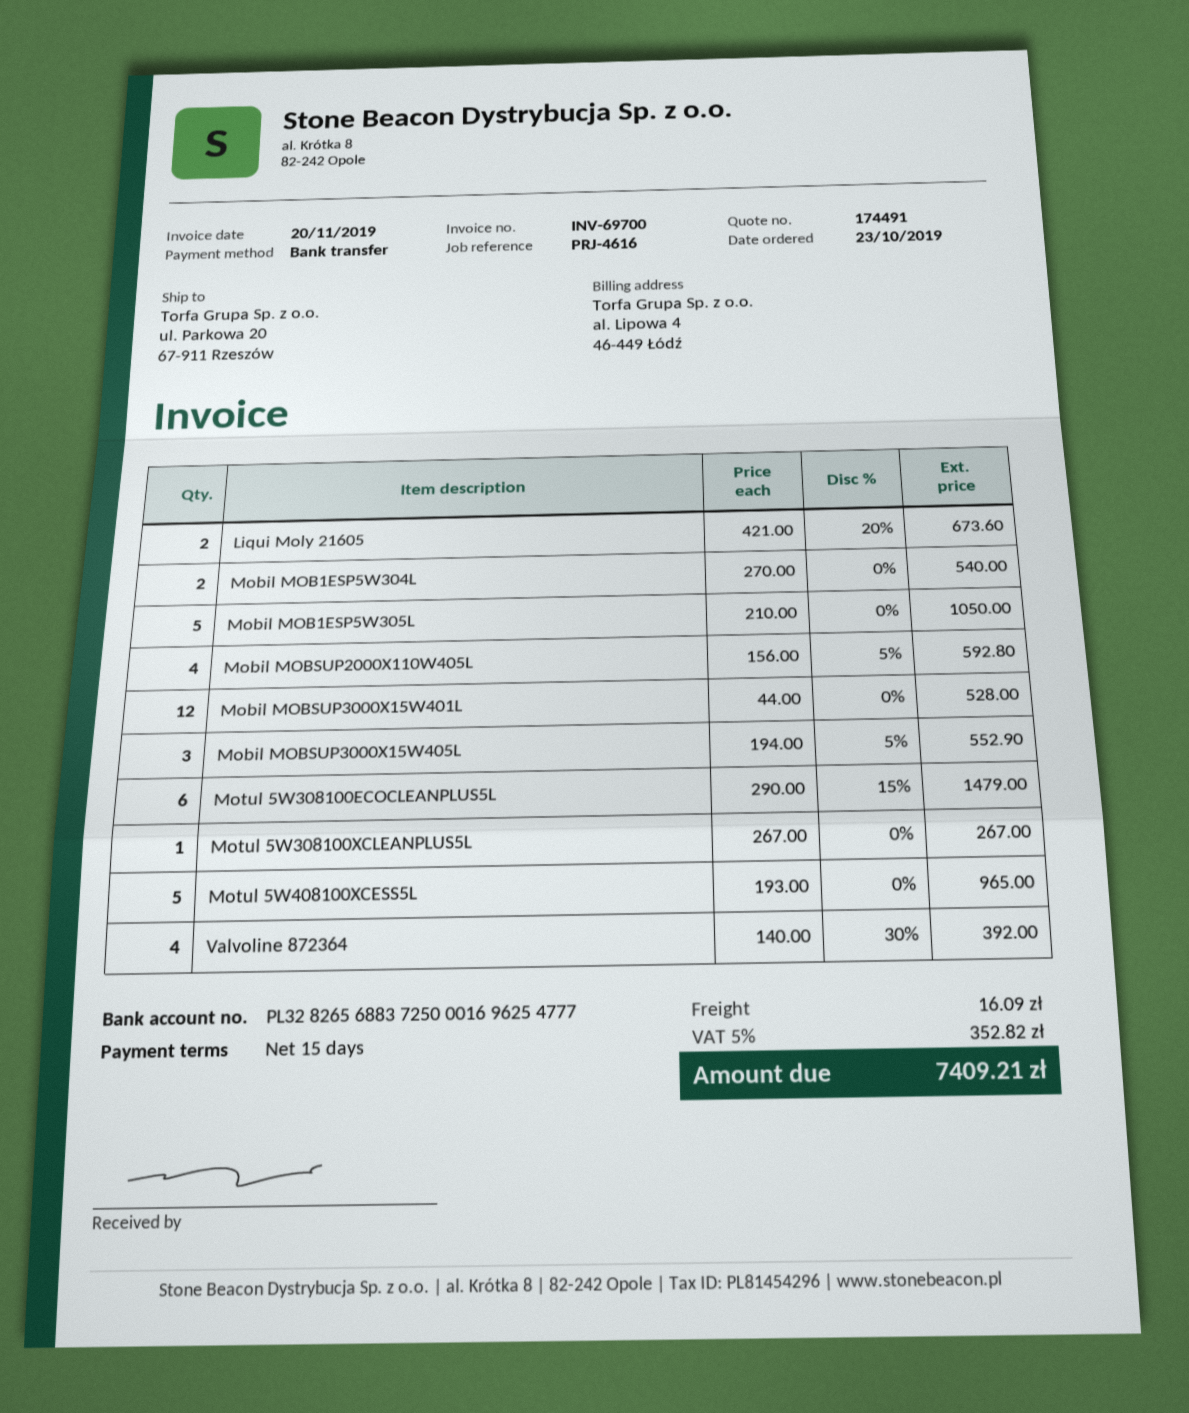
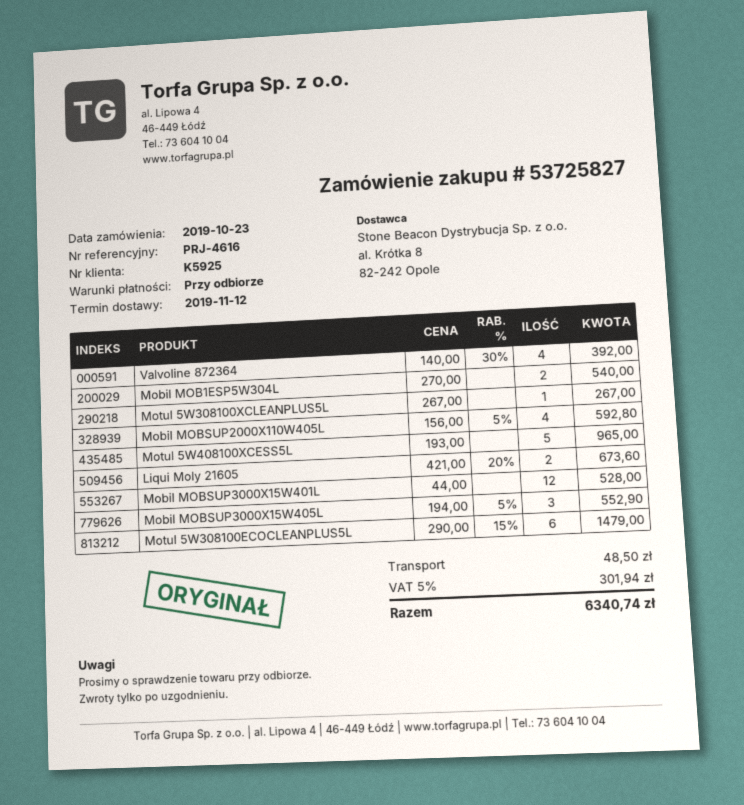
payment terms: 15 days -> on receipt
Mobil MOB1ESP5W305L: 5 x 210.00 = 1050.00 -> none
shipping: 16.09 -> 48.50
tax: 5% = 352.82 -> 5% = 301.94
total: 7409.21 -> 6340.74

